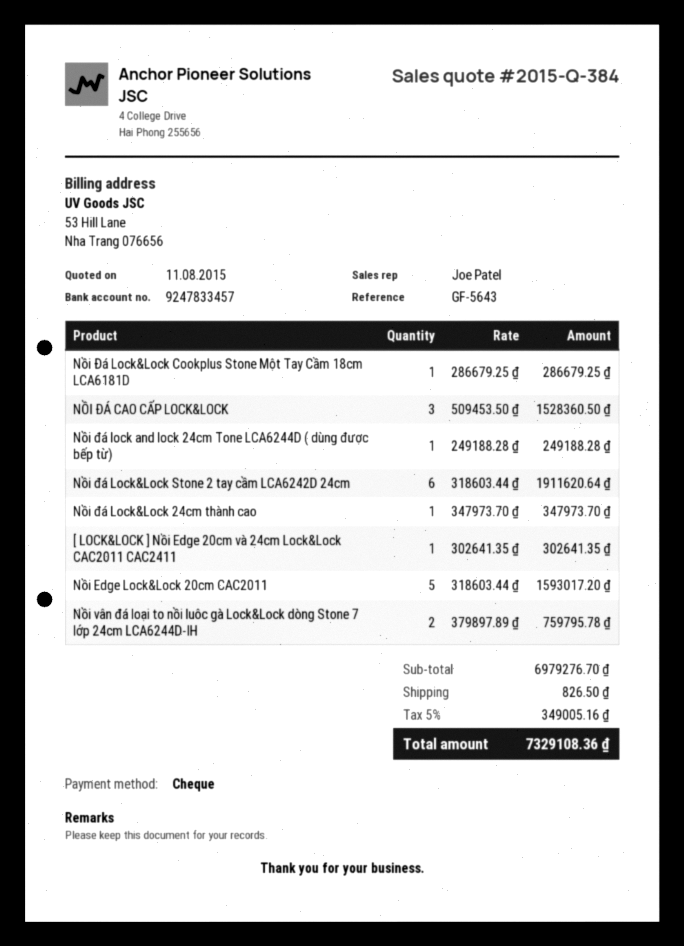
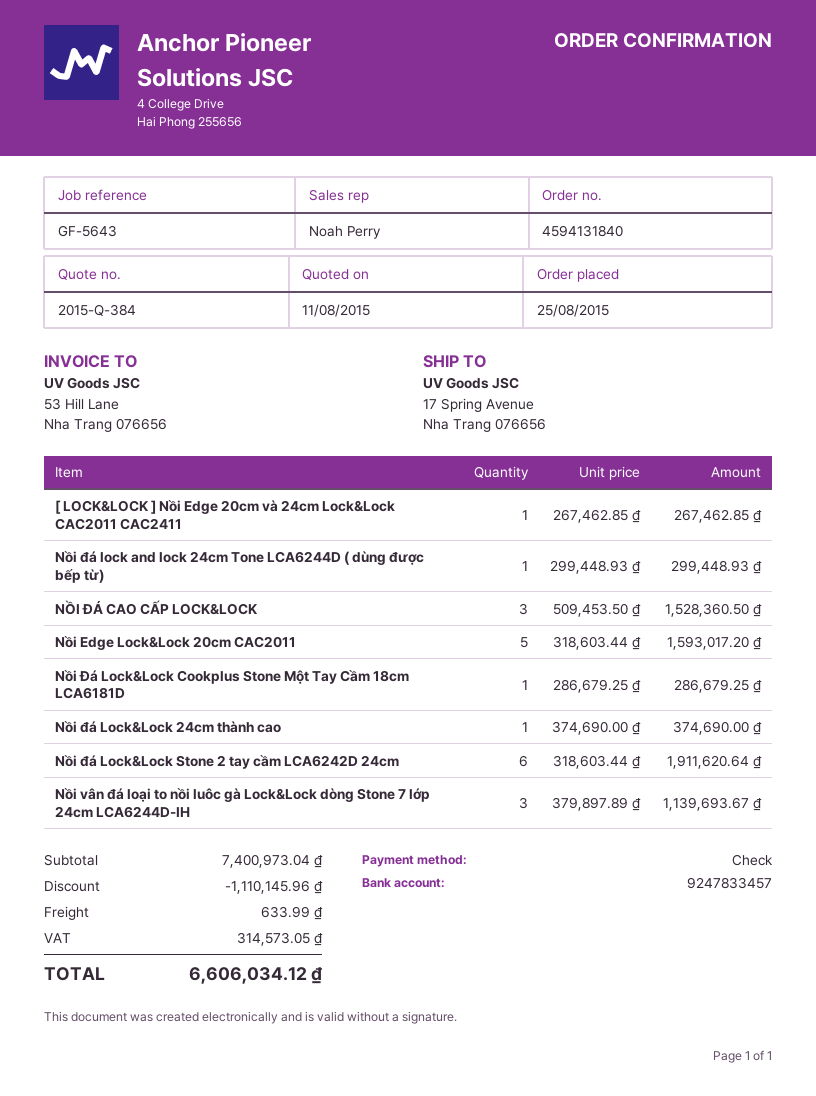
sales rep: Joe Patel -> Noah Perry
Nồi đá lock and lock 24cm Tone LCA6244D ( dùng được bếp từ): 1 x 249188.28 = 249188.28 -> 1 x 299448.93 = 299448.93
Nồi đá Lock&Lock 24cm thành cao: 1 x 347973.70 = 347973.70 -> 1 x 374690.00 = 374690.00
[ LOCK&LOCK ] Nồi Edge 20cm và 24cm Lock&Lock CAC2011 CAC2411: 1 x 302641.35 = 302641.35 -> 1 x 267462.85 = 267462.85
Nồi vân đá loại to nồi luôc gà Lock&Lock dòng Stone 7 lớp 24cm LCA6244D-IH: 2 x 379897.89 = 759795.78 -> 3 x 379897.89 = 1139693.67
subtotal: 6979276.70 -> 7400973.04
discount: none -> 1110145.96
shipping: 826.50 -> 633.99
tax: 349005.16 -> 314573.05
total: 7329108.36 -> 6606034.12

